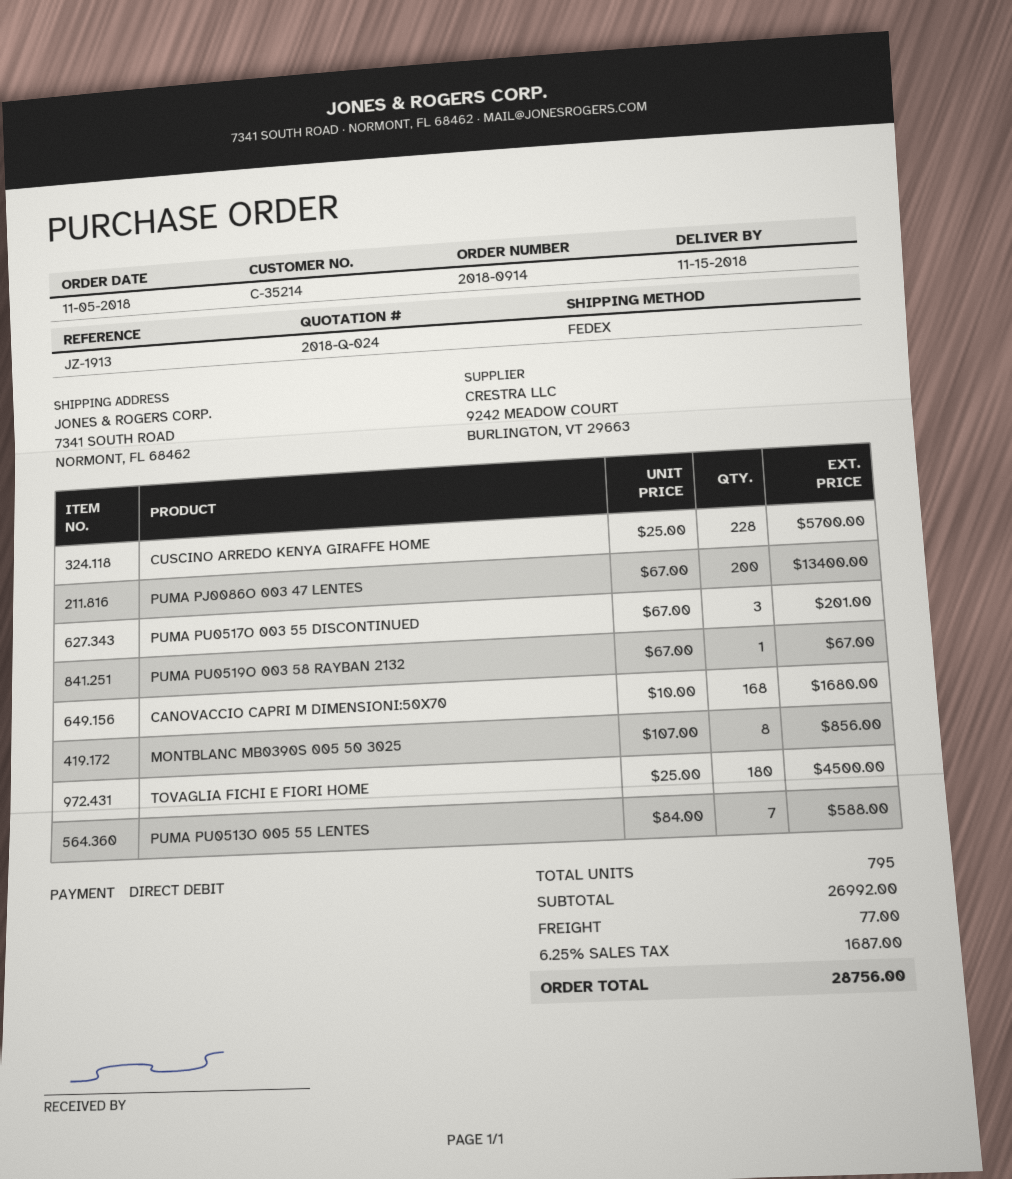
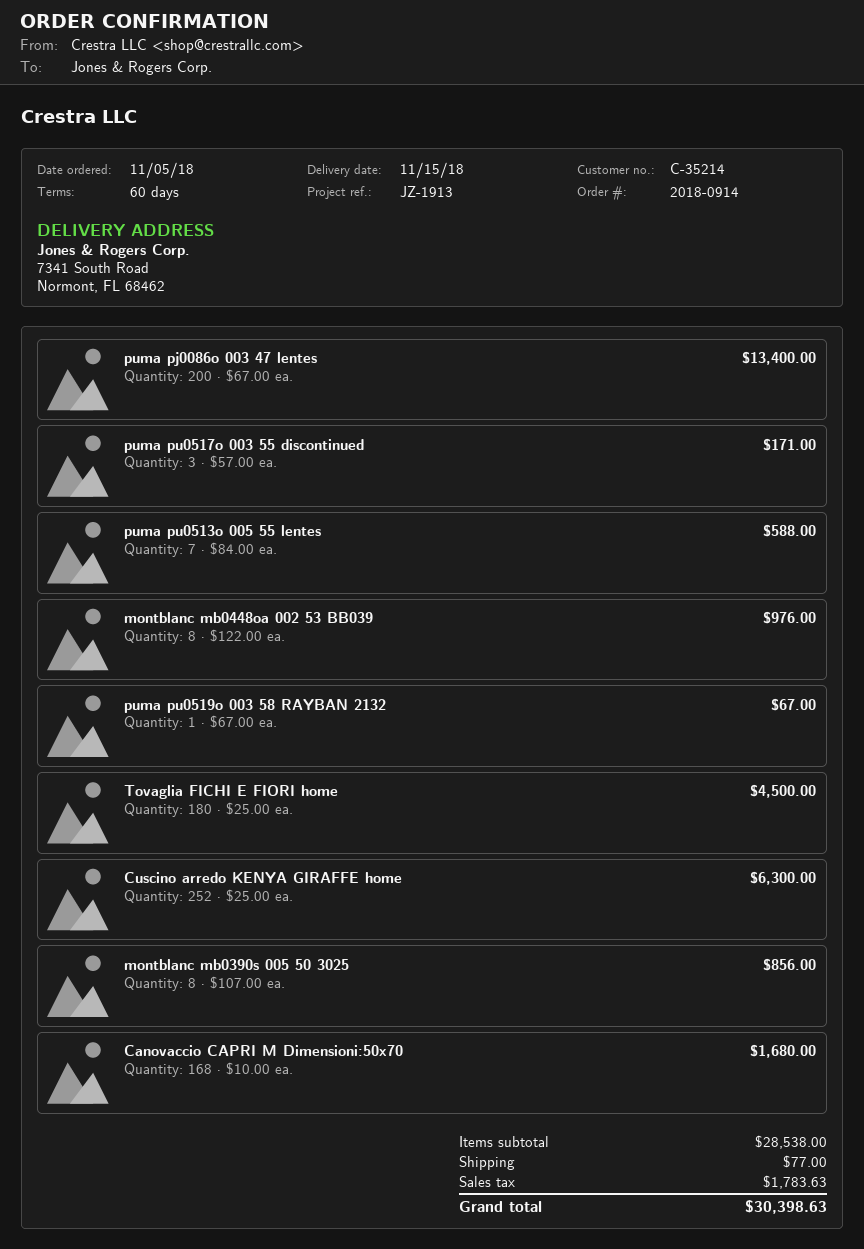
CUSCINO ARREDO KENYA GIRAFFE HOME: 228 x 25.00 = 5700.00 -> 252 x 25.00 = 6300.00
PUMA PU0517O 003 55 DISCONTINUED: 3 x 67.00 = 201.00 -> 3 x 57.00 = 171.00
montblanc mb0448oa 002 53 BB039: none -> 8 x 122.00 = 976.00
subtotal: 26992.00 -> 28538.00
tax: 1687.00 -> 1783.63
total: 28756.00 -> 30398.63

